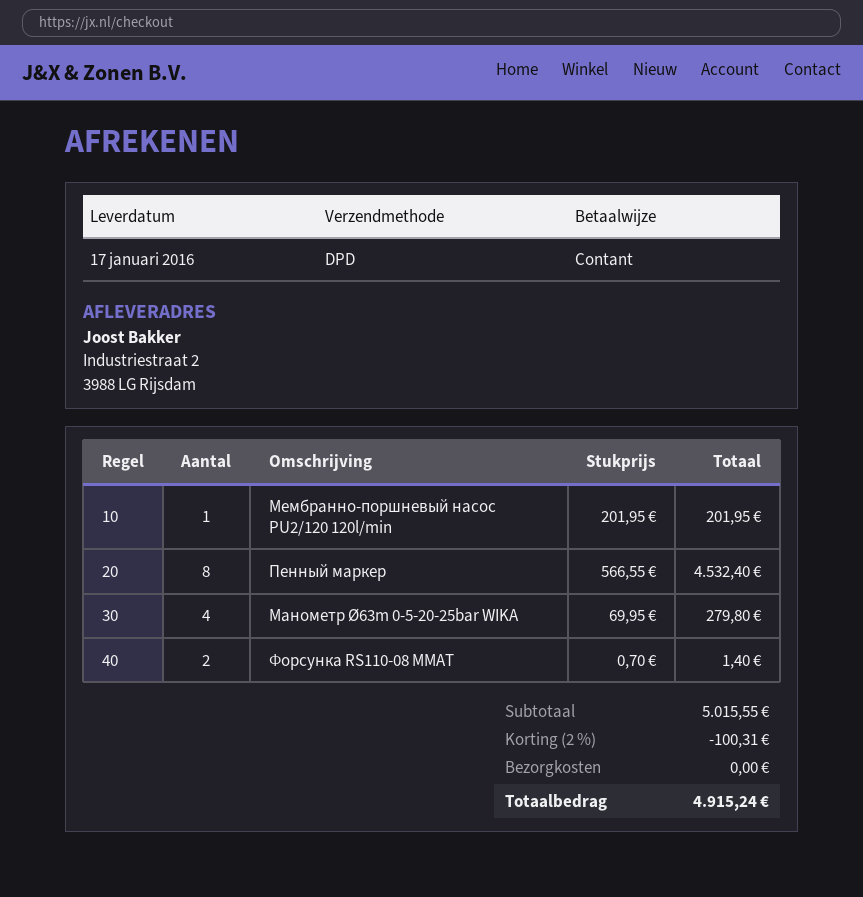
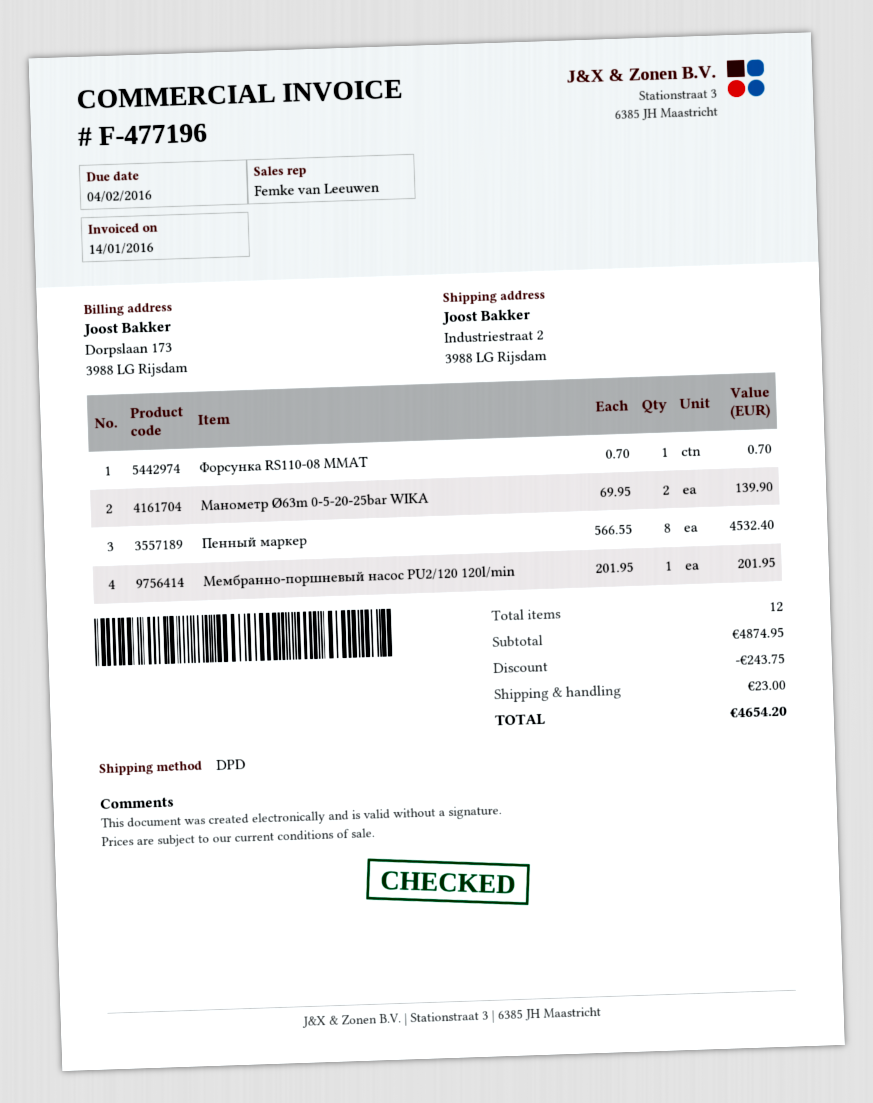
Манометр Ø63m 0-5-20-25bar WIKA: 4 x 69.95 = 279.80 -> 2 x 69.95 = 139.90
Форсунка RS110-08 MMAT: 2 x 0.70 = 1.40 -> 1 x 0.70 = 0.70
subtotal: 5015.55 -> 4874.95
discount: 100.31 -> 243.75
shipping: 0.00 -> 23.00
total: 4915.24 -> 4654.20

